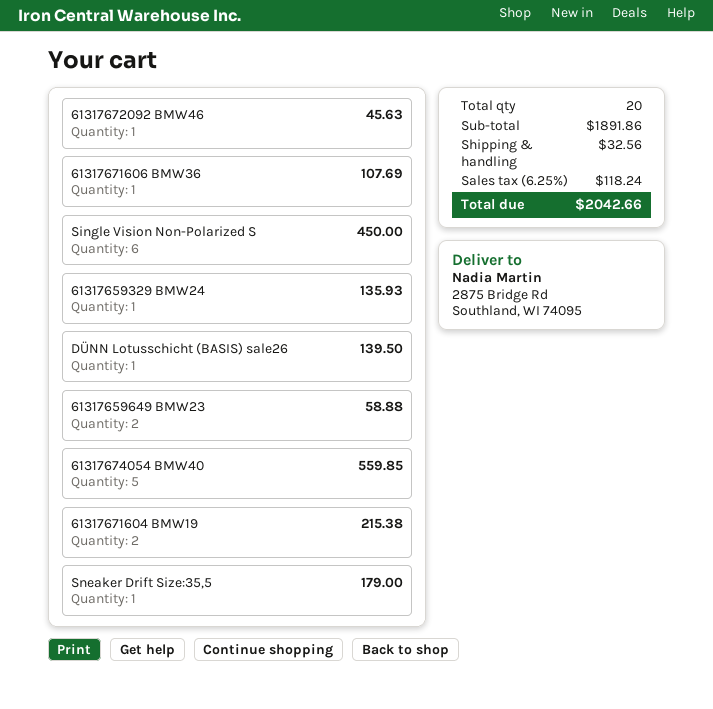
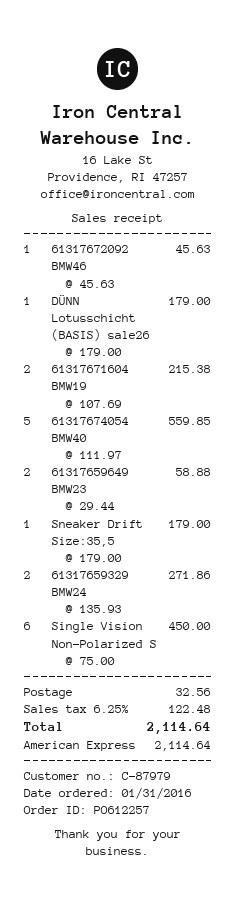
61317671606 BMW36: 1 for 107.69 -> none
61317659329 BMW24: 1 for 135.93 -> 2 for 271.86
DÜNN Lotusschicht (BASIS) sale26: 1 for 139.50 -> 1 for 179.00
tax: 6.25% = 118.24 -> 6.25% = 122.48
total: 2042.66 -> 2114.64

